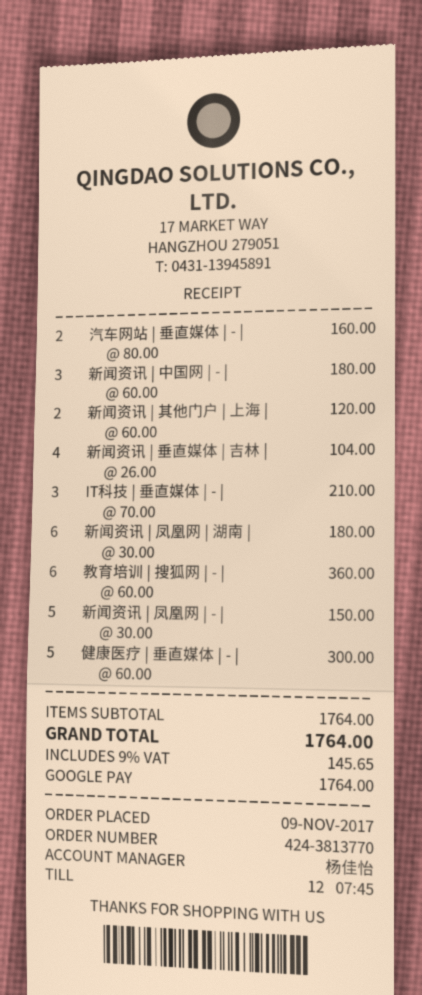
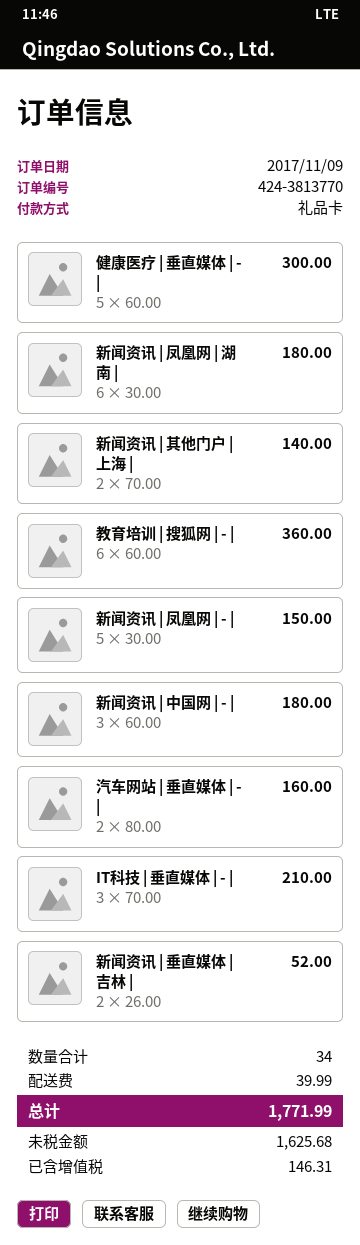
payment method: Google Pay -> gift card
新闻资讯 | 其他门户 | 上海 |: 2 x 60.00 = 120.00 -> 2 x 70.00 = 140.00
新闻资讯 | 垂直媒体 | 吉林 |: 4 x 26.00 = 104.00 -> 2 x 26.00 = 52.00
shipping: none -> 39.99
tax: 145.65 -> 146.31
total: 1764.00 -> 1771.99

